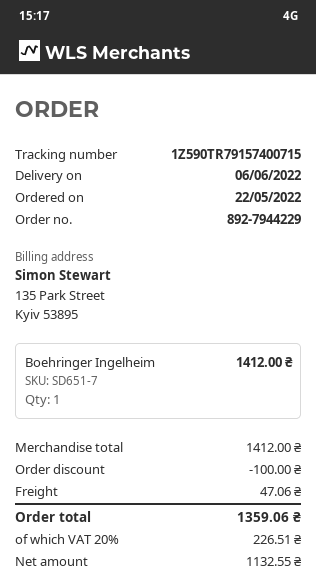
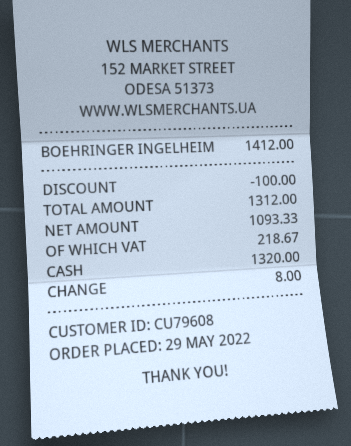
order date: 2022-05-22 -> 2022-05-29
shipping: 47.06 -> none
net: 1132.55 -> 1093.33
tax: 226.51 -> 218.67
total: 1359.06 -> 1312.00

